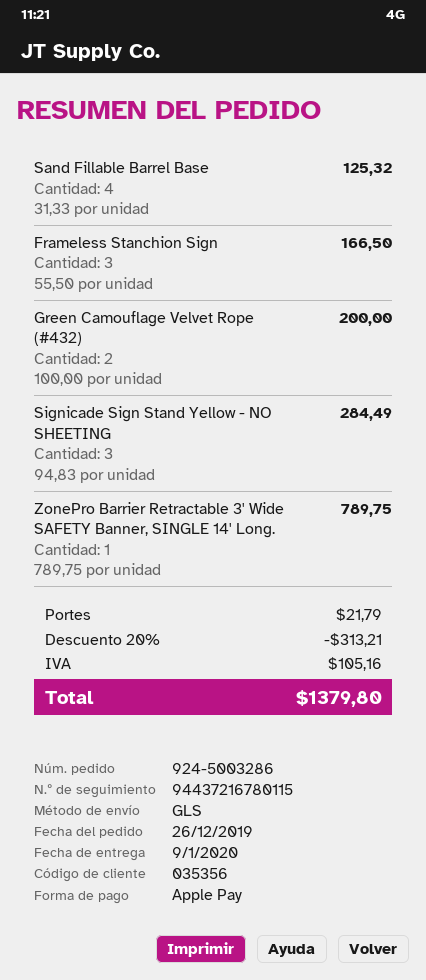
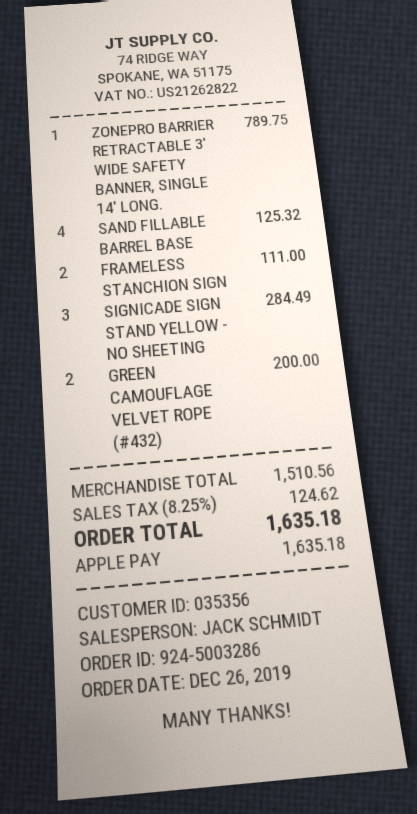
Frameless Stanchion Sign: 3 for 166.50 -> 2 for 111.00
discount: 20% = 313.21 -> none
shipping: 21.79 -> none
tax: 105.16 -> 124.62
total: 1379.80 -> 1635.18

